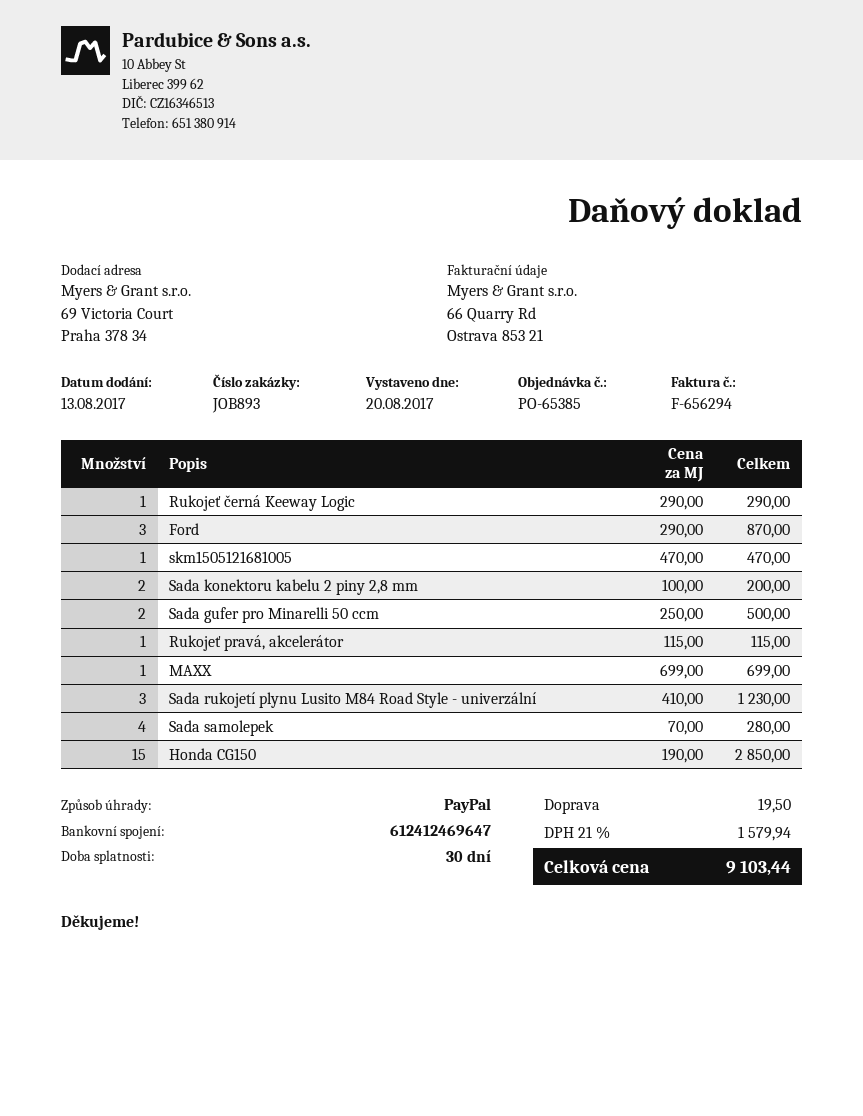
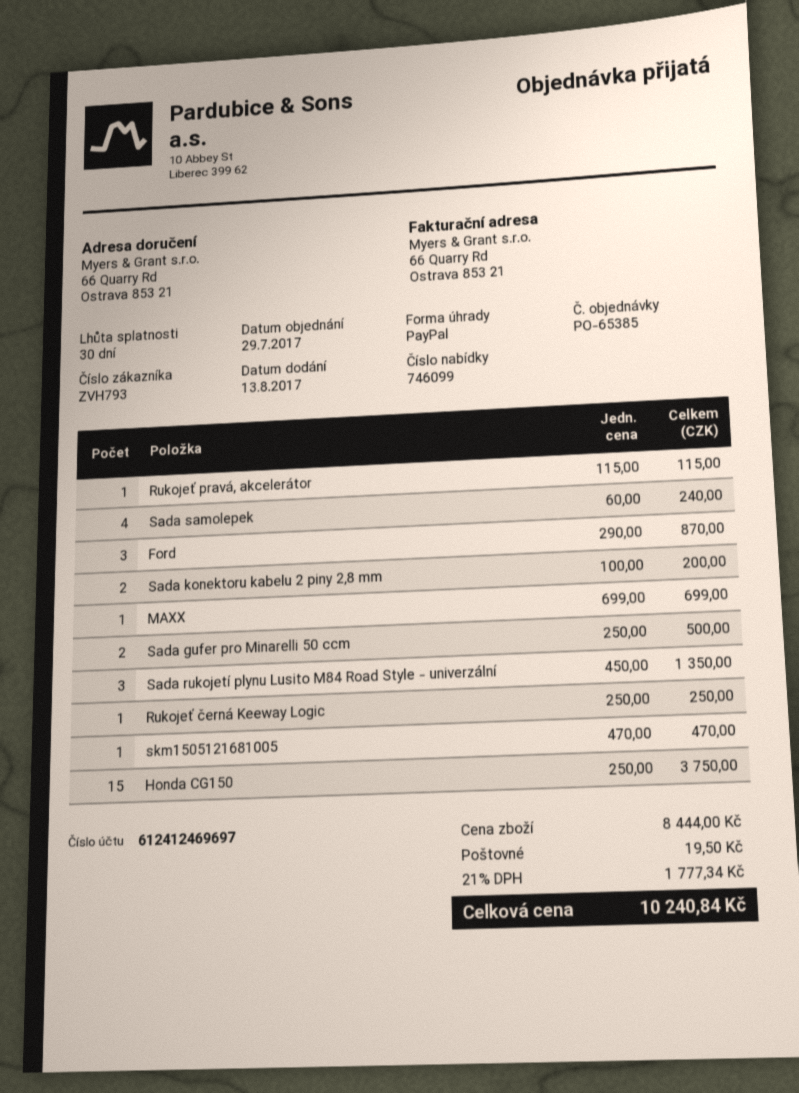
bank account: 612412469647 -> 612412469697
ship to: 69 Victoria Court, Praha 378 34 -> 66 Quarry Rd, Ostrava 853 21
Rukojeť černá Keeway Logic: 1 x 290.00 = 290.00 -> 1 x 250.00 = 250.00
Sada rukojetí plynu Lusito M84 Road Style - univerzální: 3 x 410.00 = 1230.00 -> 3 x 450.00 = 1350.00
Sada samolepek: 4 x 70.00 = 280.00 -> 4 x 60.00 = 240.00
Honda CG150: 15 x 190.00 = 2850.00 -> 15 x 250.00 = 3750.00
tax: 21% = 1579.94 -> 21% = 1777.34
total: 9103.44 -> 10240.84

